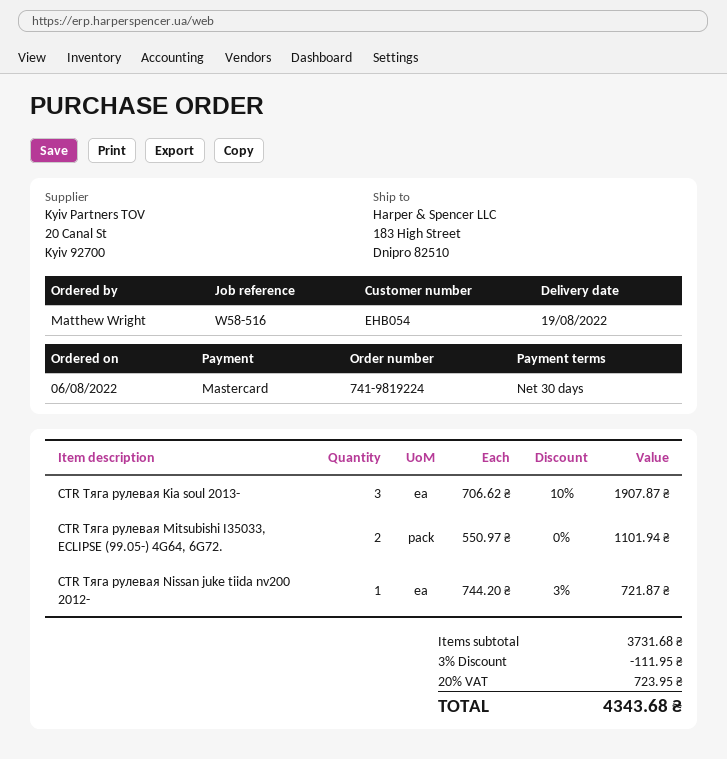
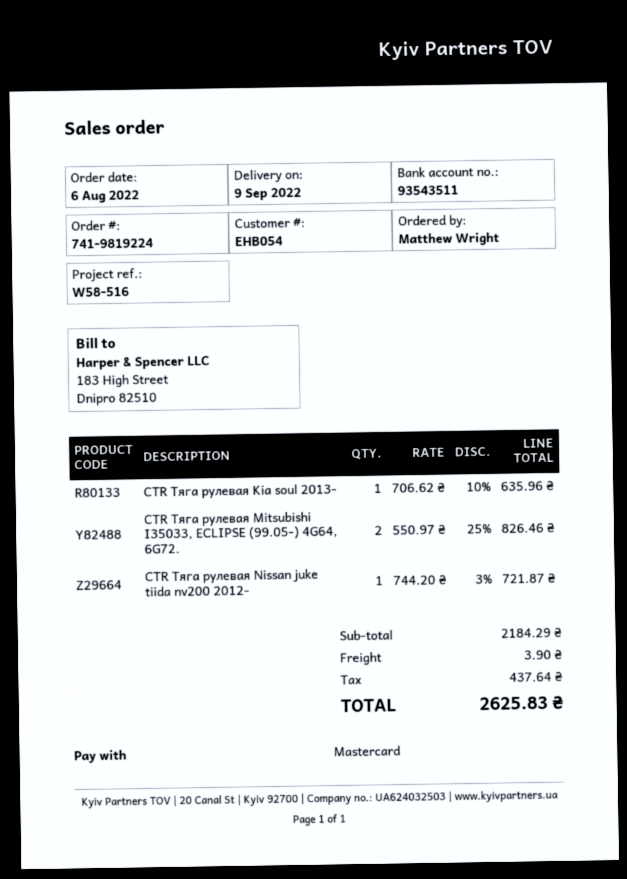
delivery date: 2022-08-19 -> 2022-09-09
CTR Тяга рулевая Kia soul 2013-: 3 x 706.62 - 10% = 1907.87 -> 1 x 706.62 - 10% = 635.96
CTR Тяга рулевая Mitsubishi I35033, ECLIPSE (99.05-) 4G64, 6G72.: 2 x 550.97 = 1101.94 -> 2 x 550.97 - 25% = 826.46
subtotal: 3731.68 -> 2184.29
discount: 3% = 111.95 -> none
shipping: none -> 3.90
tax: 723.95 -> 437.64
total: 4343.68 -> 2625.83

